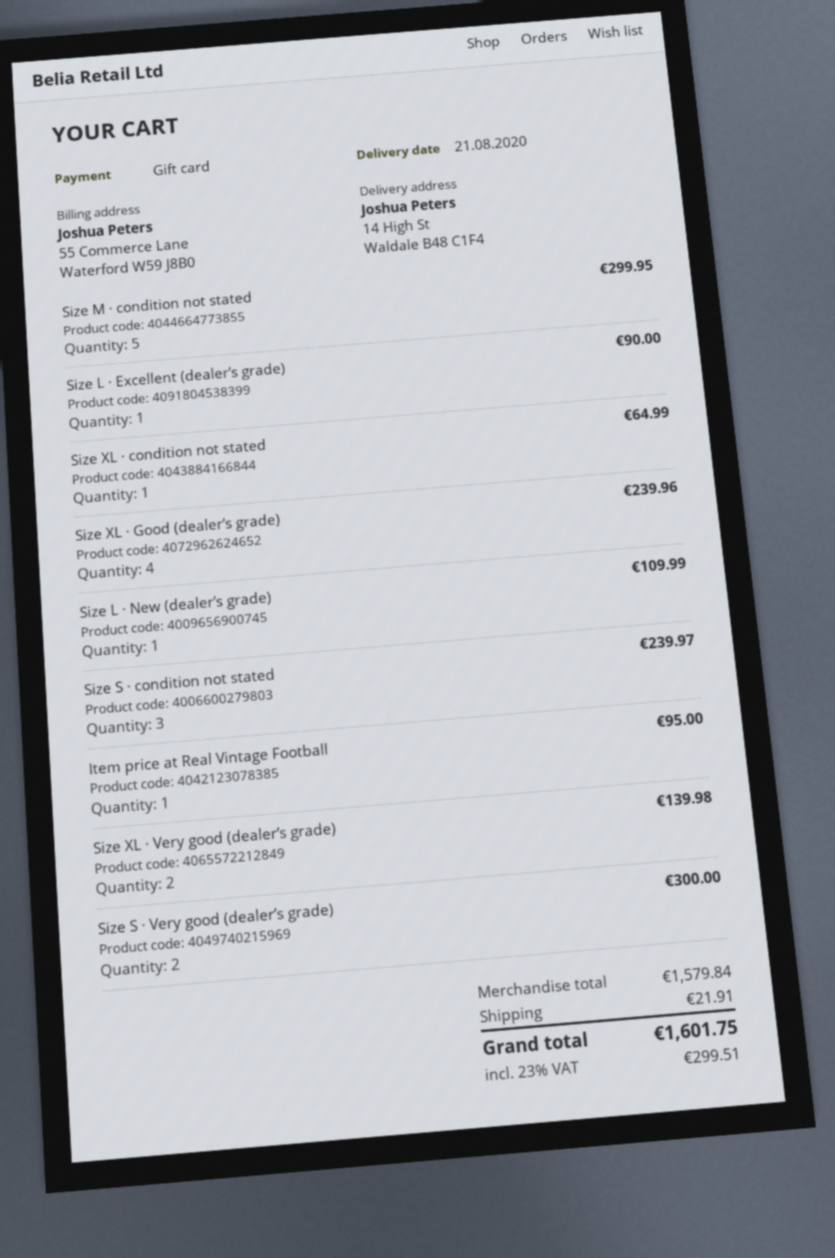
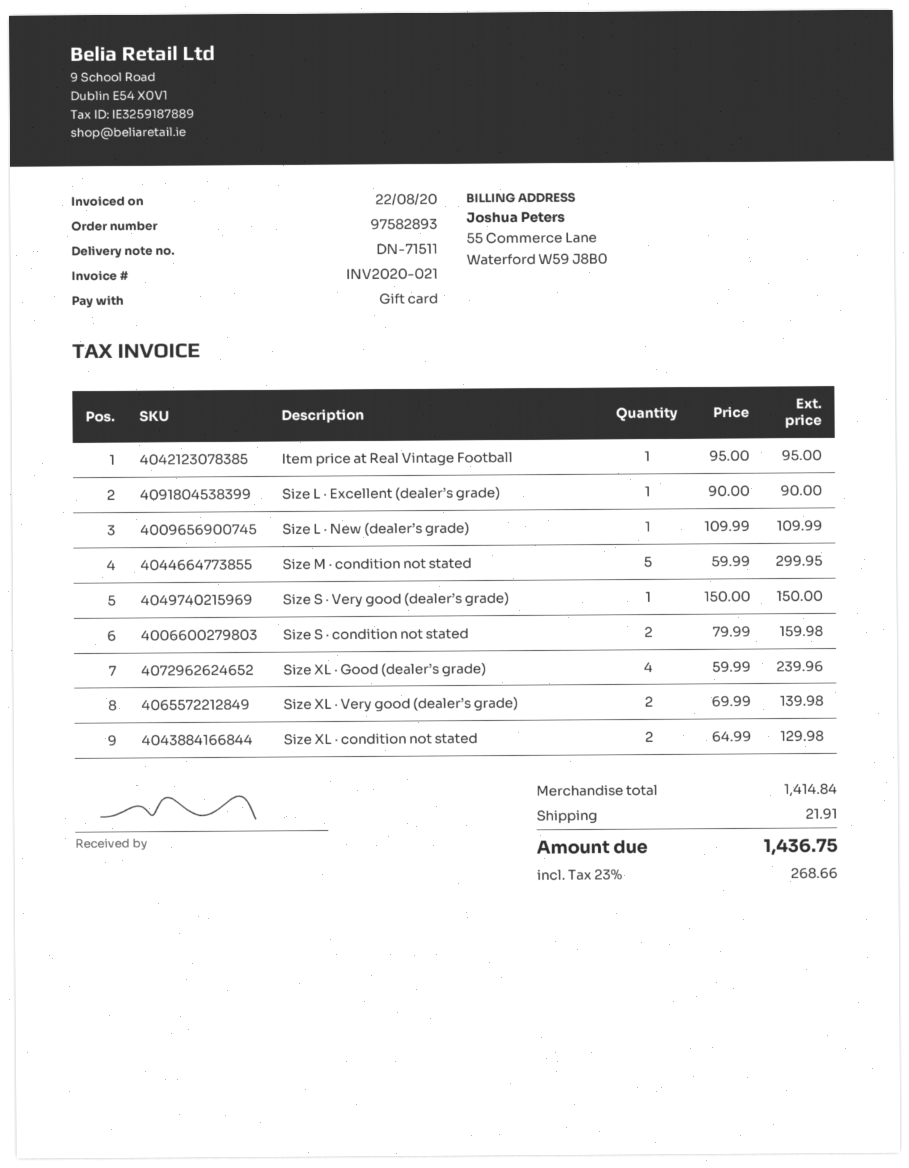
Size XL · condition not stated: 1 for 64.99 -> 2 for 129.98
Size S · condition not stated: 3 for 239.97 -> 2 for 159.98
Size S · Very good (dealer’s grade): 2 for 300.00 -> 1 for 150.00
subtotal: 1579.84 -> 1414.84
tax: 23% = 299.51 -> 23% = 268.66
total: 1601.75 -> 1436.75

